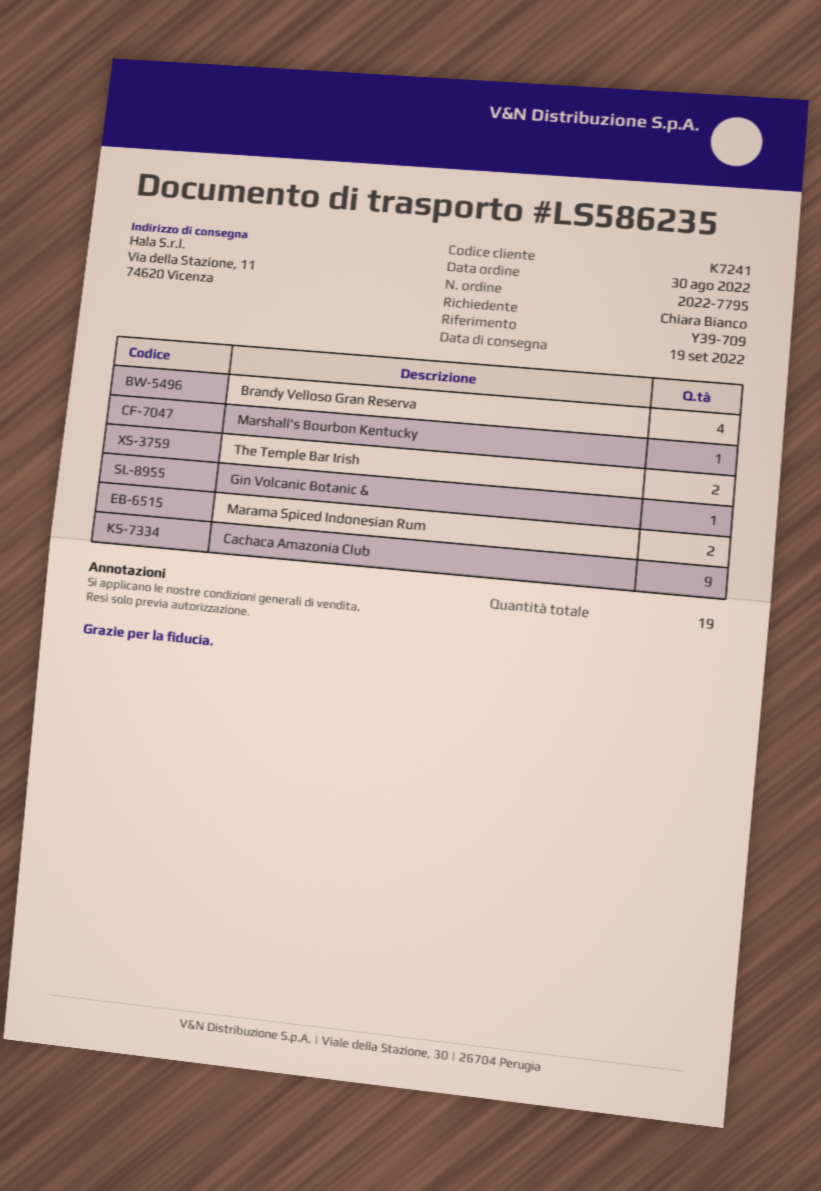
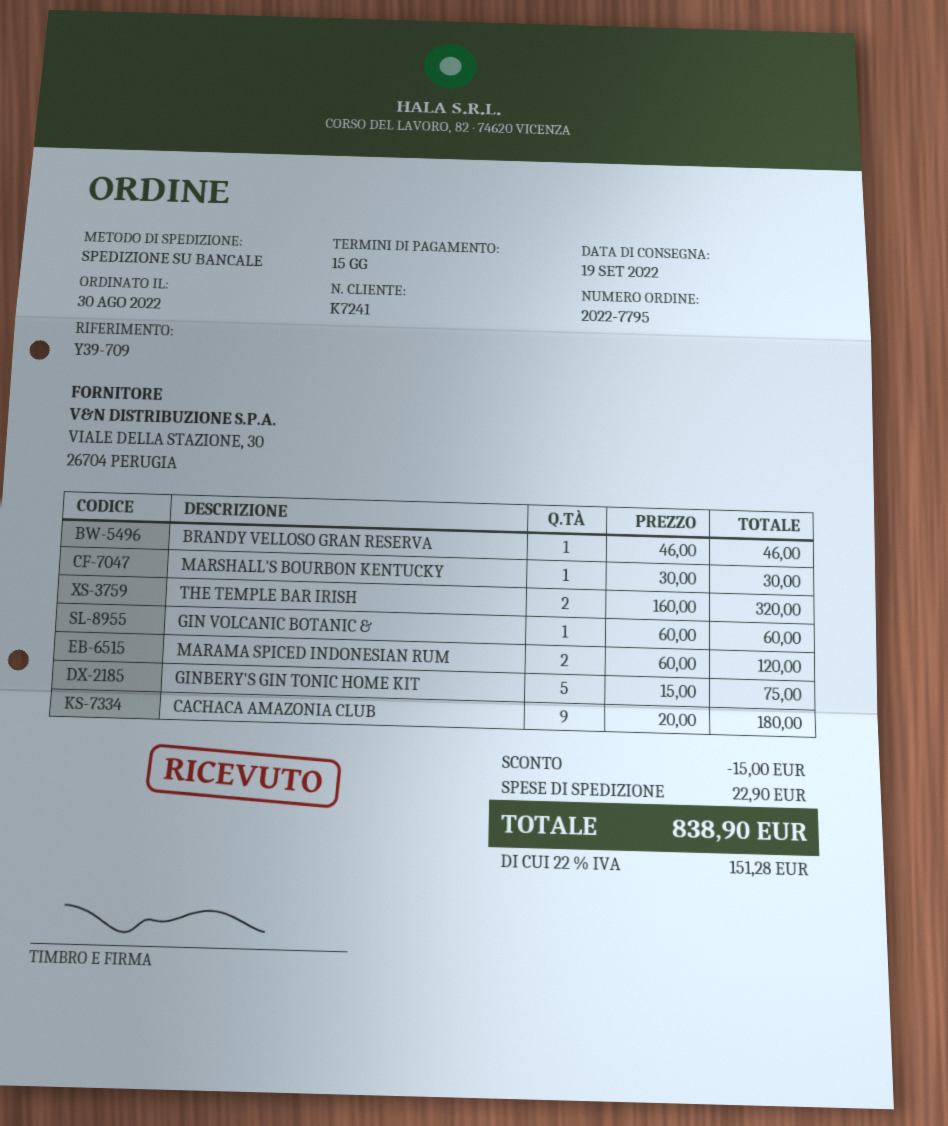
Brandy Velloso Gran Reserva: 4 -> 1
GINBERY'S GIN TONIC HOME KIT: none -> 5

